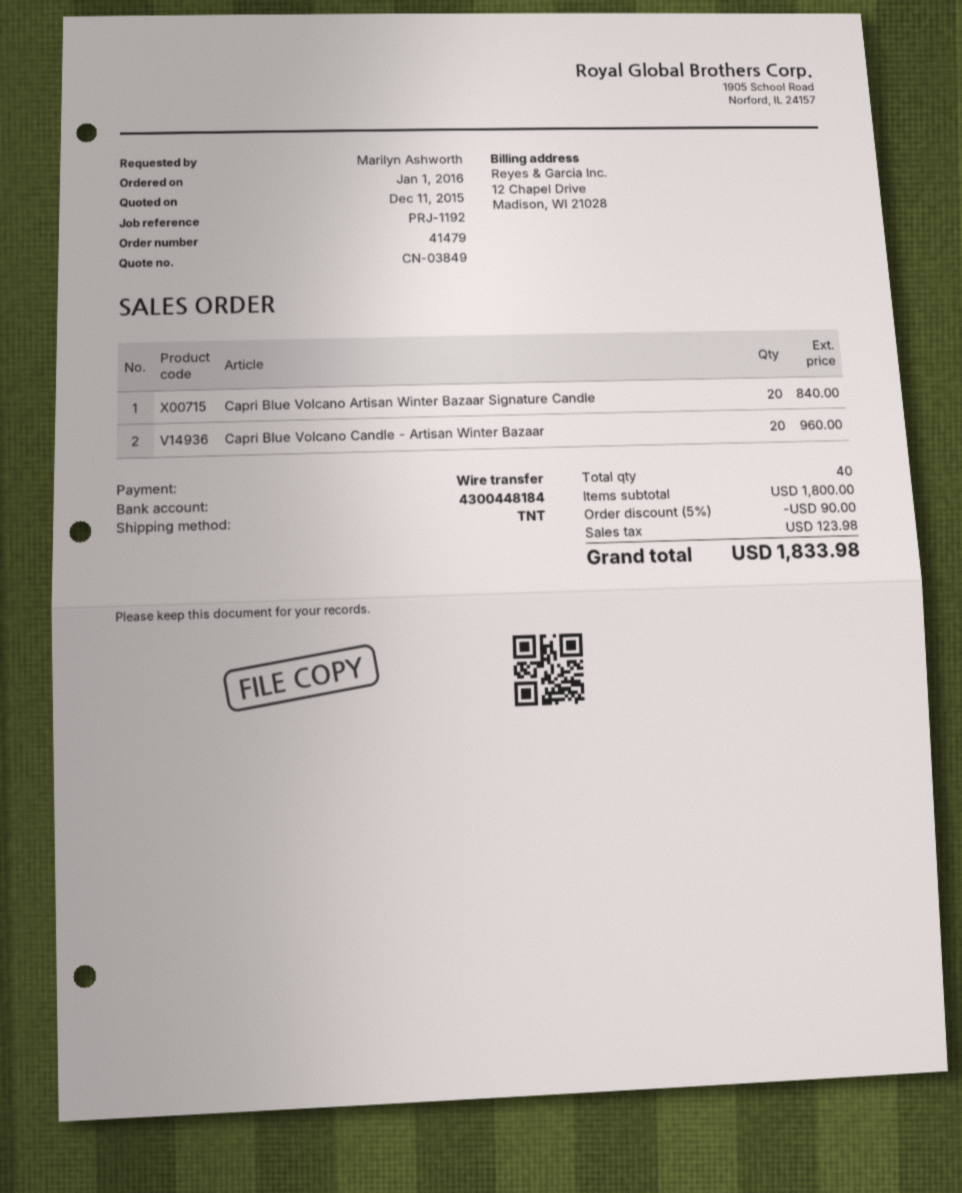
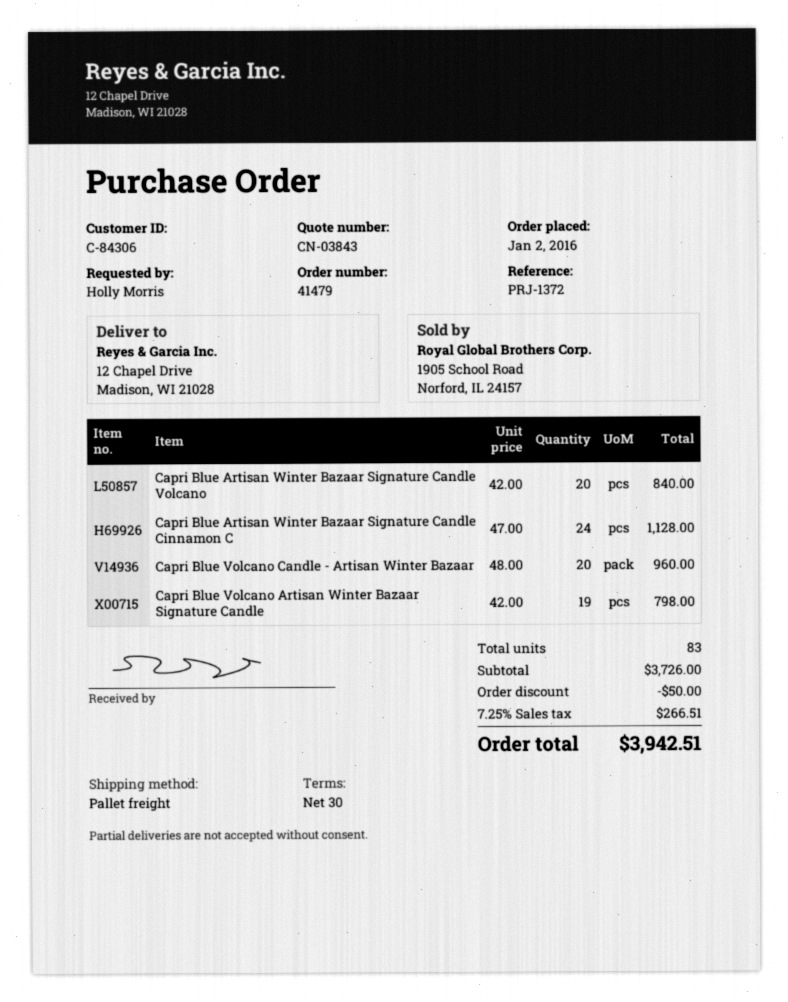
quote number: CN-03849 -> CN-03843
order date: 2016-01-01 -> 2016-01-02
reference: PRJ-1192 -> PRJ-1372
ordered by: Marilyn Ashworth -> Holly Morris
shipping method: TNT -> pallet freight
Capri Blue Volcano Artisan Winter Bazaar Signature Candle: 20 for 840.00 -> 19 for 798.00
Capri Blue Artisan Winter Bazaar Signature Candle Volcano: none -> 20 for 840.00
Capri Blue Artisan Winter Bazaar Signature Candle Cinnamon C: none -> 24 for 1128.00
total quantity: 40 -> 83
subtotal: 1800.00 -> 3726.00
discount: 90.00 -> 50.00
tax: 123.98 -> 266.51
total: 1833.98 -> 3942.51

